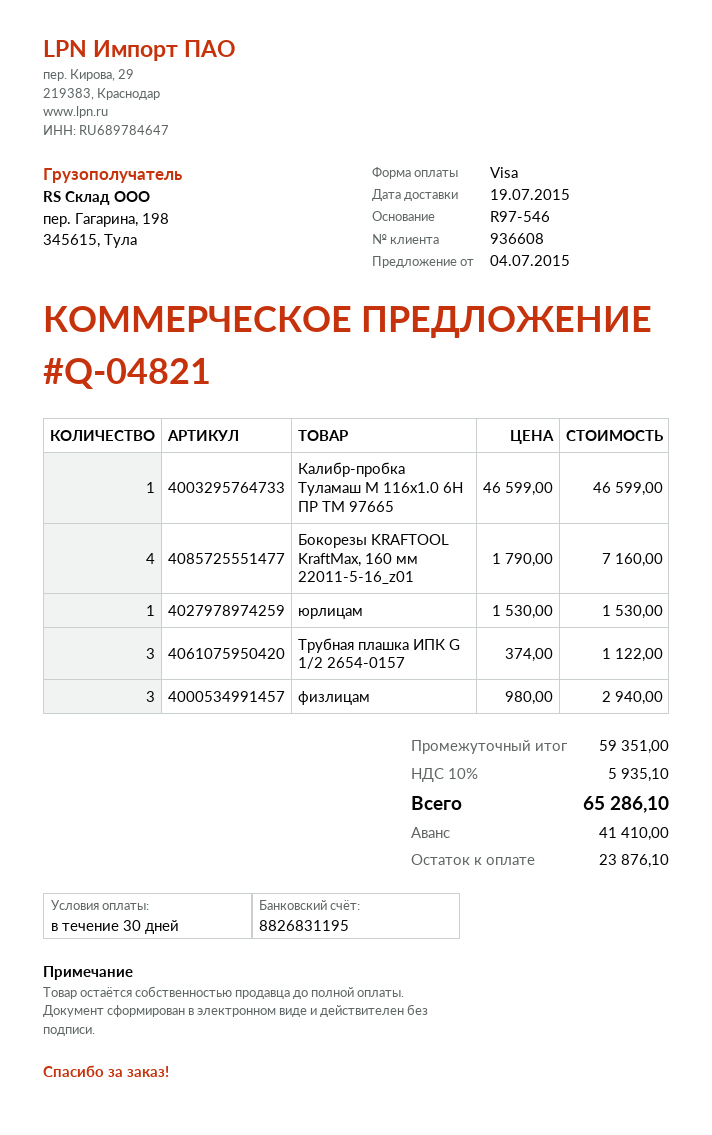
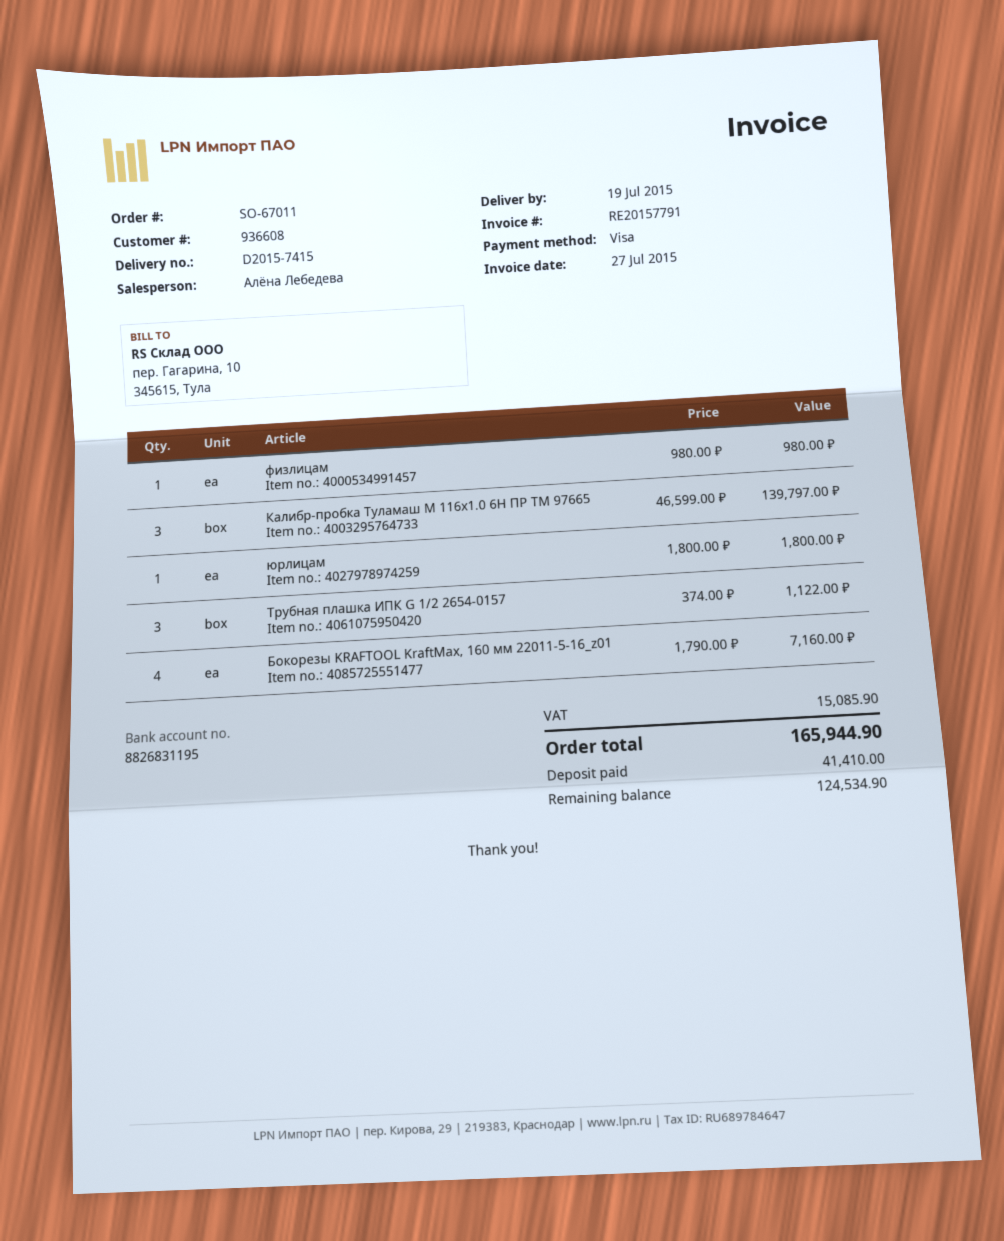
Калибр-пробка Туламаш М 116x1.0 6Н ПР ТМ 97665: 1 x 46599.00 = 46599.00 -> 3 x 46599.00 = 139797.00
юрлицам: 1 x 1530.00 = 1530.00 -> 1 x 1800.00 = 1800.00
физлицам: 3 x 980.00 = 2940.00 -> 1 x 980.00 = 980.00
tax: 5935.10 -> 15085.90
total: 65286.10 -> 165944.90
balance: 23876.10 -> 124534.90

